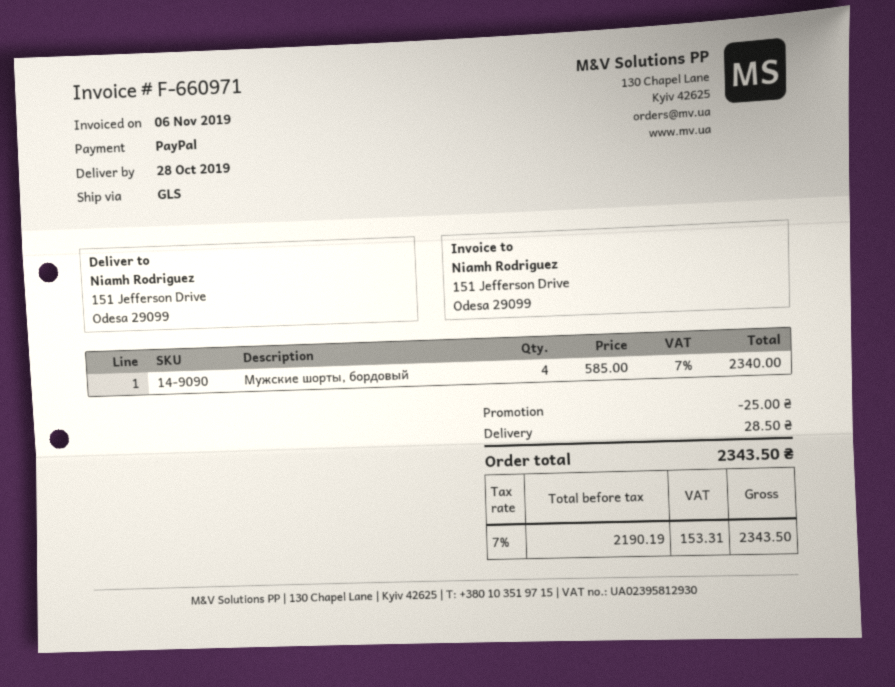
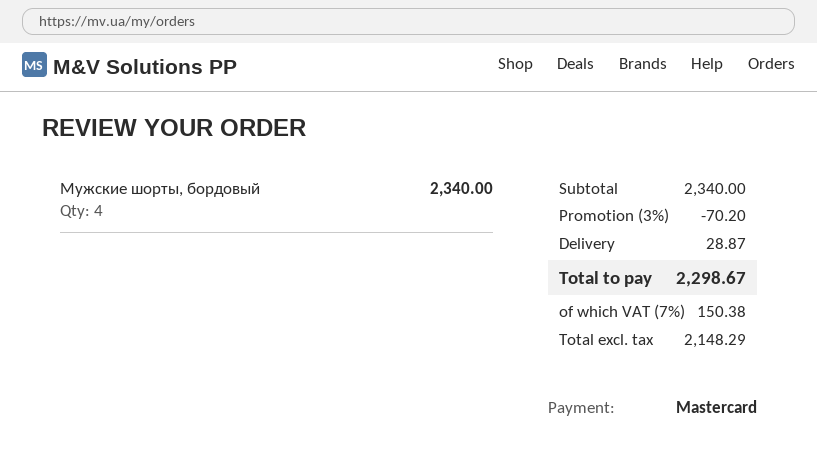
payment method: PayPal -> Mastercard
discount: 25.00 -> 70.20
shipping: 28.50 -> 28.87
net: 2190.19 -> 2148.29
tax: 7% = 153.31 -> 7% = 150.38
total: 2343.50 -> 2298.67

